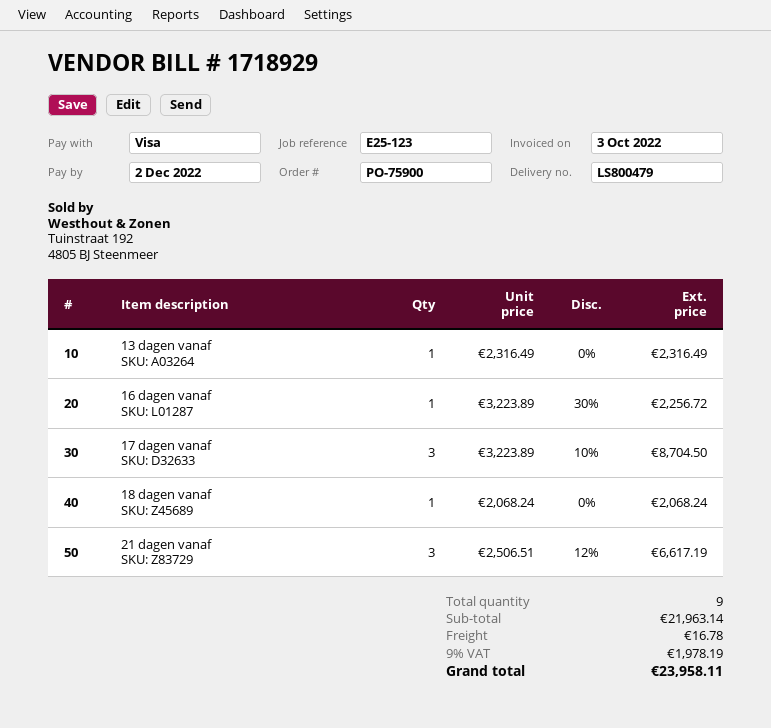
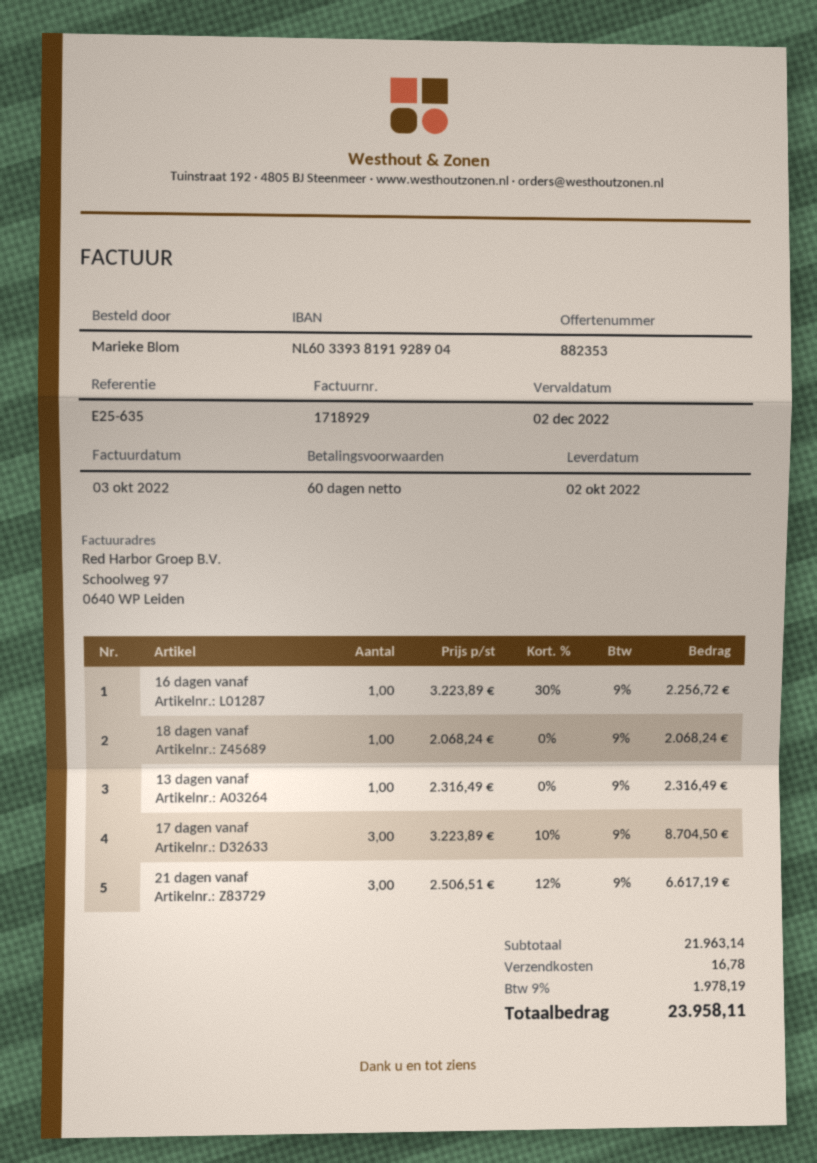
reference: E25-123 -> E25-635

